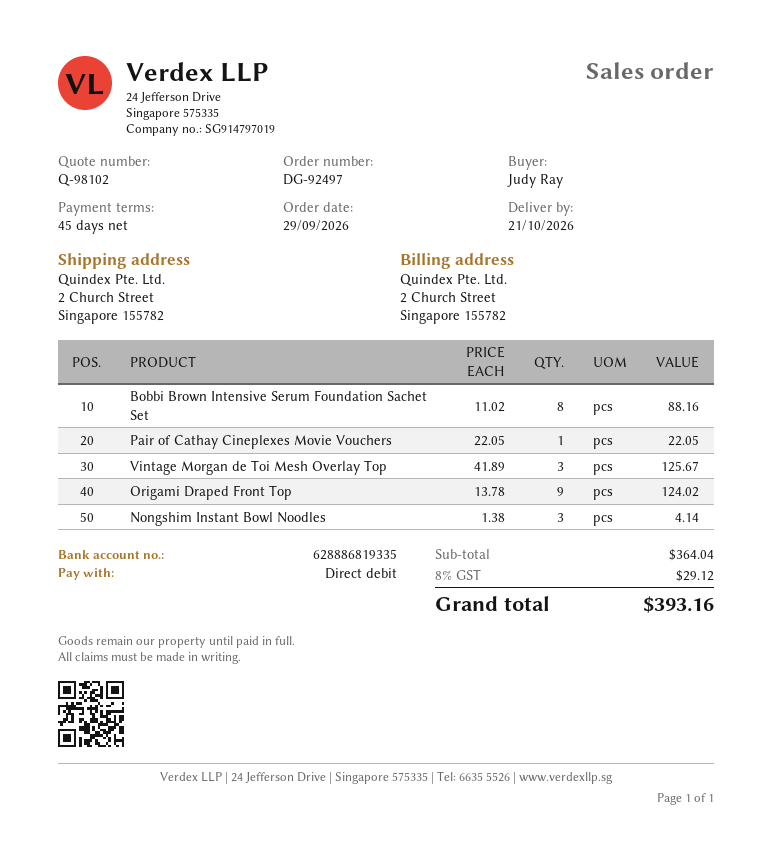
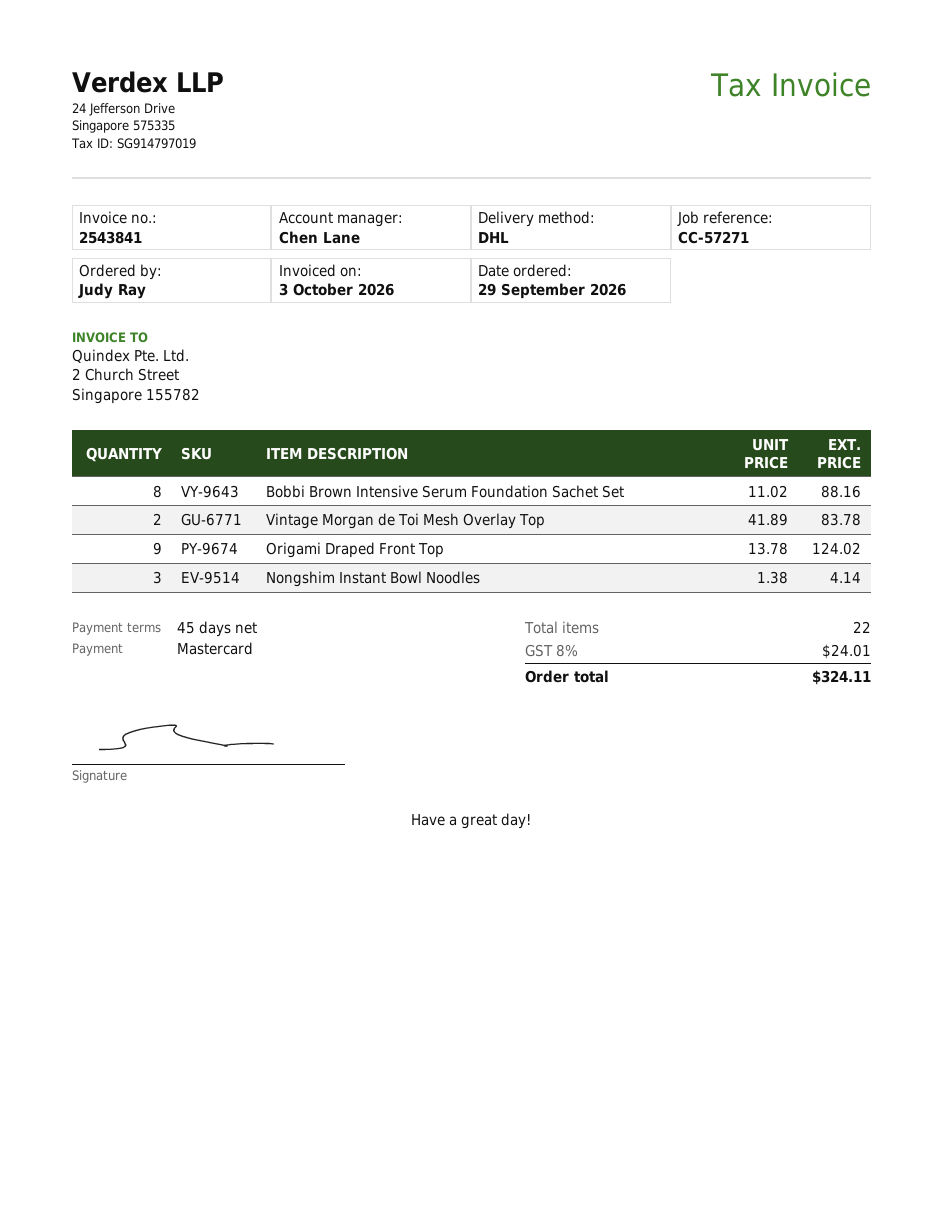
payment method: direct debit -> Mastercard
Pair of Cathay Cineplexes Movie Vouchers: 1 x 22.05 = 22.05 -> none
Vintage Morgan de Toi Mesh Overlay Top: 3 x 41.89 = 125.67 -> 2 x 41.89 = 83.78
tax: 8% = 29.12 -> 8% = 24.01
total: 393.16 -> 324.11

